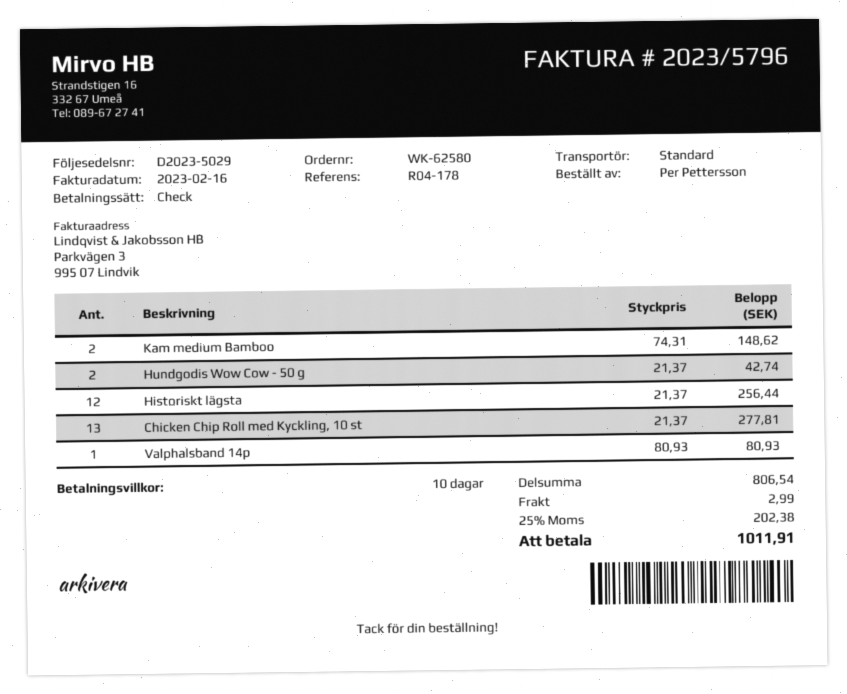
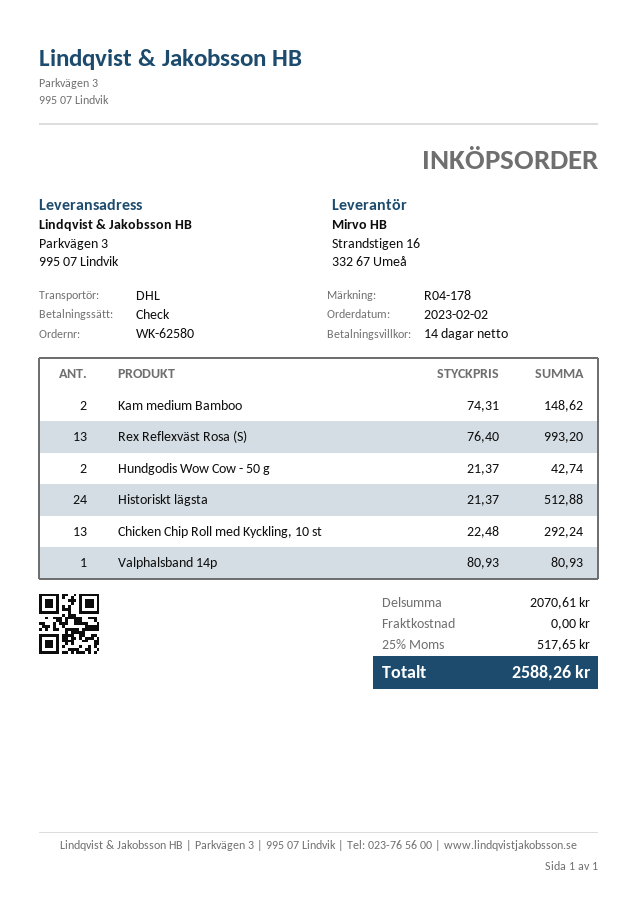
payment terms: 10 days -> 14 days
shipping method: standard -> DHL
Historiskt lägsta: 12 x 21.37 = 256.44 -> 24 x 21.37 = 512.88
Chicken Chip Roll med Kyckling, 10 st: 13 x 21.37 = 277.81 -> 13 x 22.48 = 292.24
Rex Reflexväst Rosa (S): none -> 13 x 76.40 = 993.20
subtotal: 806.54 -> 2070.61
shipping: 2.99 -> 0.00
tax: 25% = 202.38 -> 25% = 517.65
total: 1011.91 -> 2588.26

